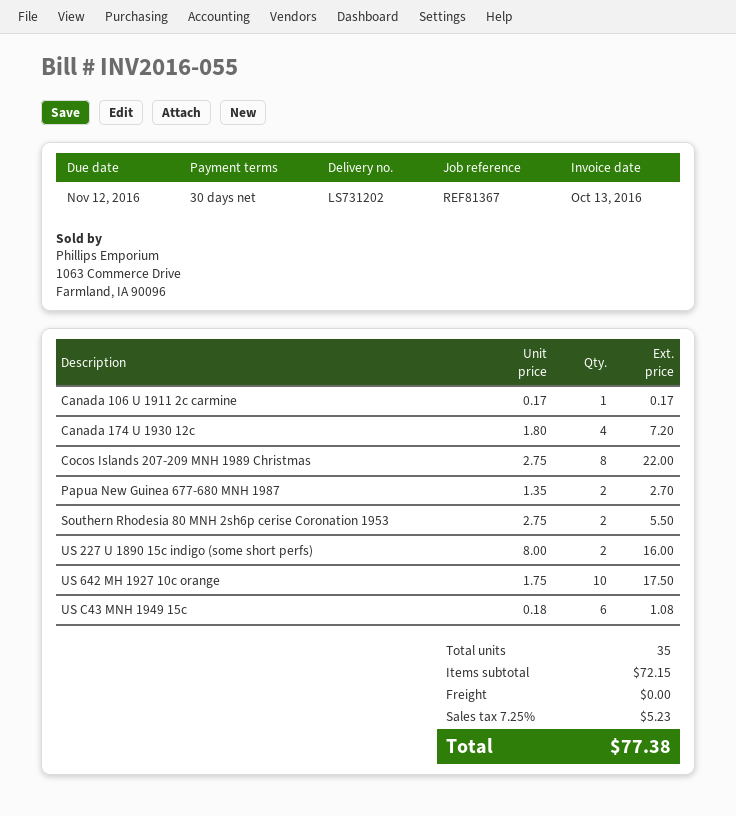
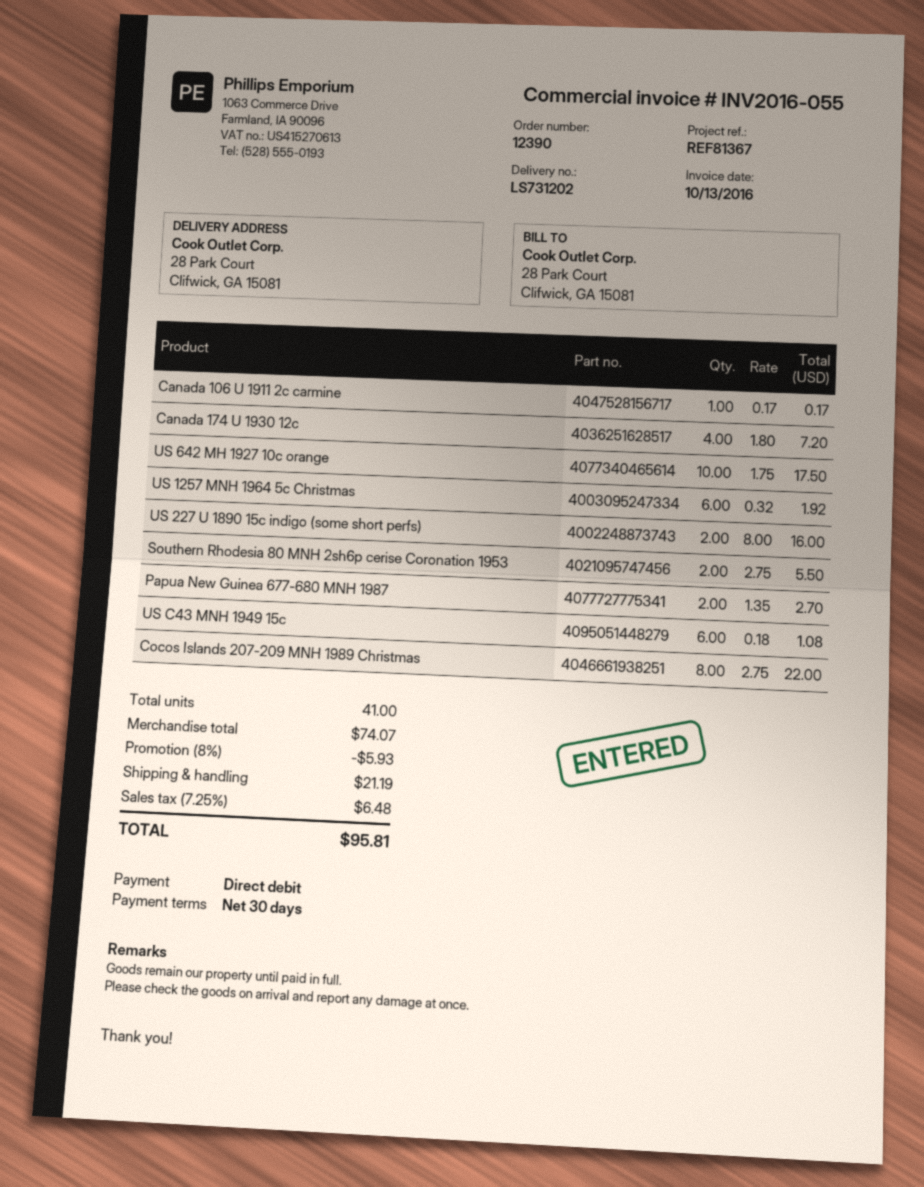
US 1257 MNH 1964 5c Christmas: none -> 6 x 0.32 = 1.92
total quantity: 35 -> 41
subtotal: 72.15 -> 74.07
discount: none -> 8% = 5.93
shipping: 0.00 -> 21.19
tax: 7.25% = 5.23 -> 7.25% = 6.48
total: 77.38 -> 95.81

